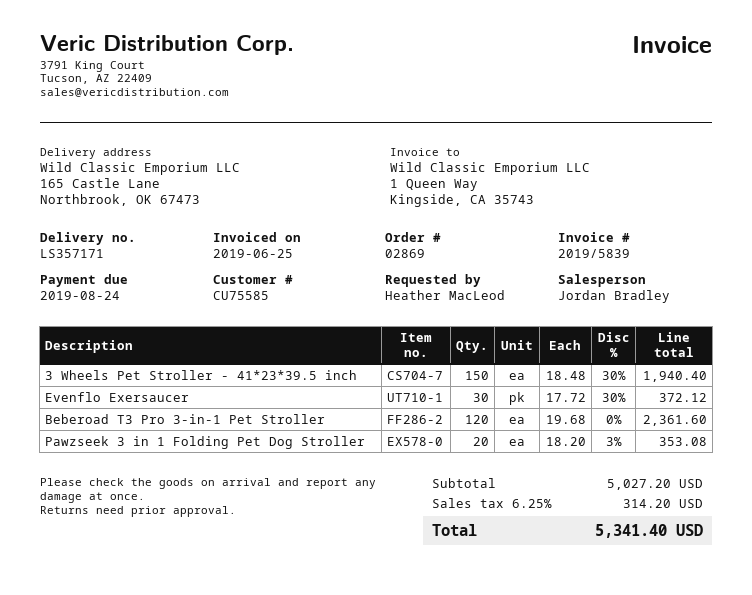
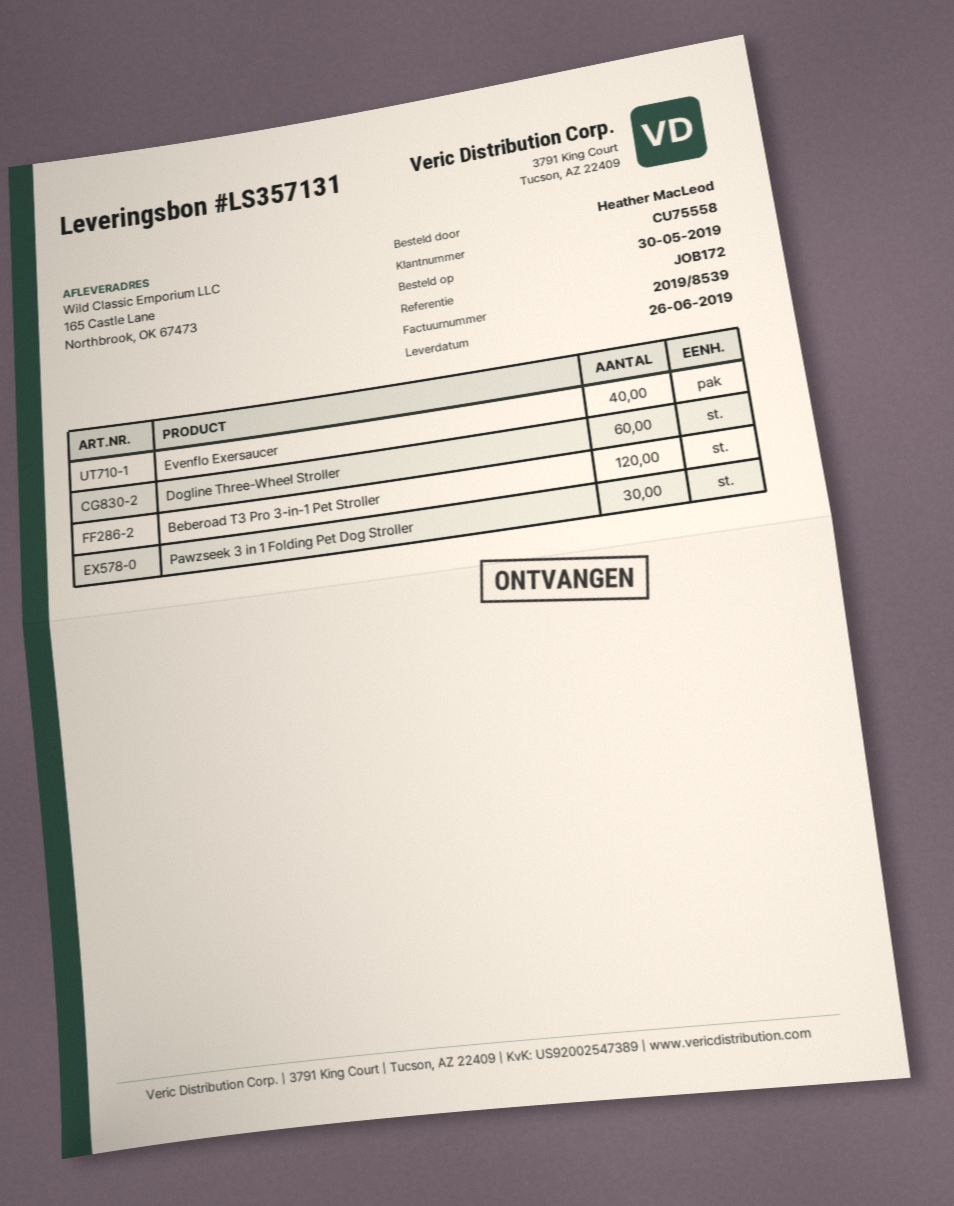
delivery note number: LS357171 -> LS357131
invoice number: 2019/5839 -> 2019/8539
customer number: CU75585 -> CU75558
3 Wheels Pet Stroller - 41*23*39.5 inch: 150 -> none
Evenflo Exersaucer: 30 -> 40
Pawzseek 3 in 1 Folding Pet Dog Stroller: 20 -> 30
Dogline Three-Wheel Stroller: none -> 60

